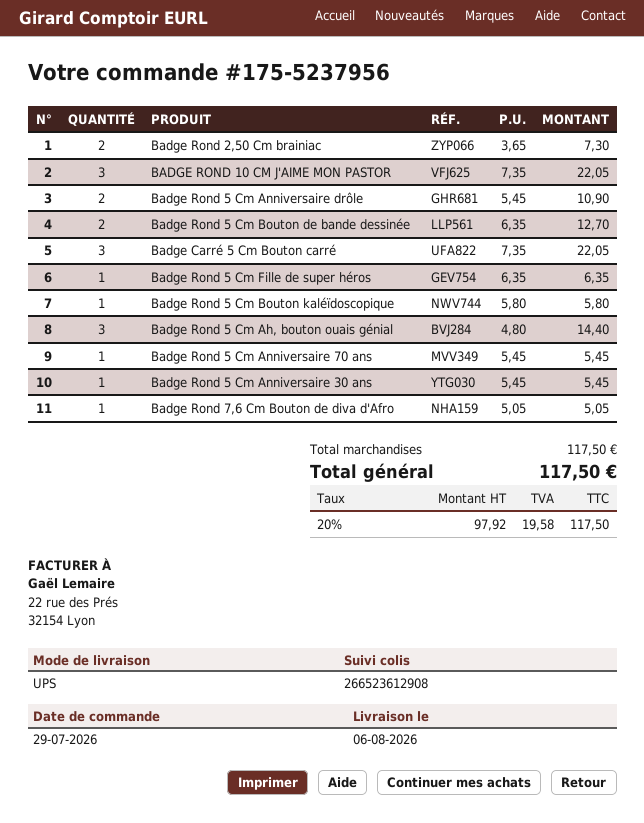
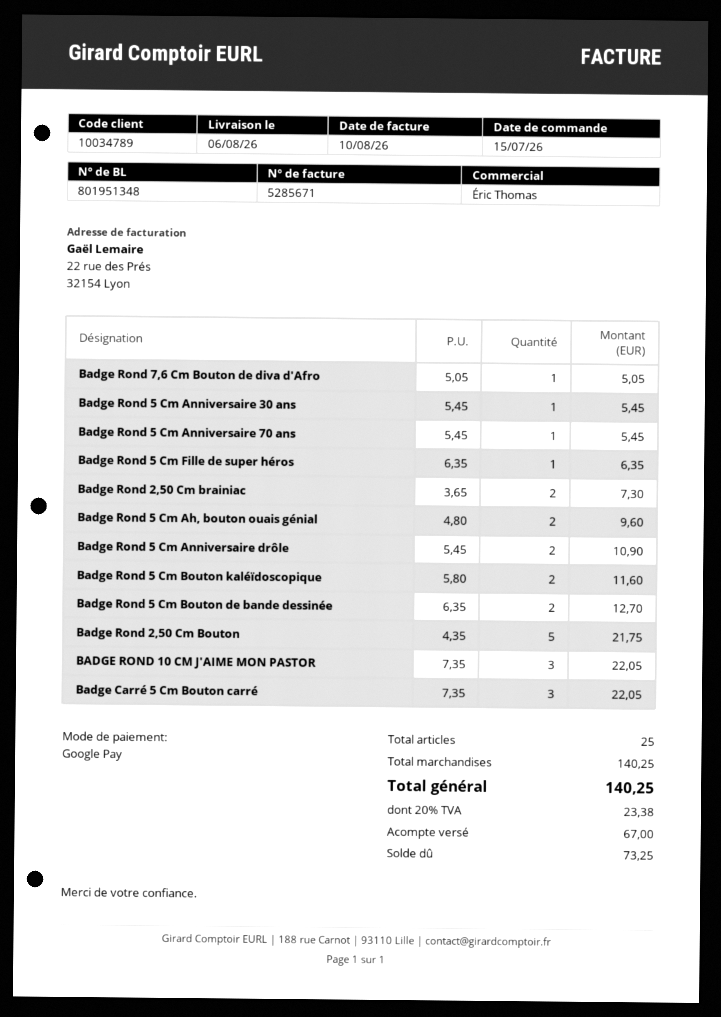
order date: 2026-07-29 -> 2026-07-15
Badge Rond 5 Cm Bouton kaléïdoscopique: 1 x 5.80 = 5.80 -> 2 x 5.80 = 11.60
Badge Rond 5 Cm Ah, bouton ouais génial: 3 x 4.80 = 14.40 -> 2 x 4.80 = 9.60
Badge Rond 2,50 Cm Bouton: none -> 5 x 4.35 = 21.75
subtotal: 117.50 -> 140.25
tax: 20% = 19.58 -> 20% = 23.38
total: 117.50 -> 140.25

